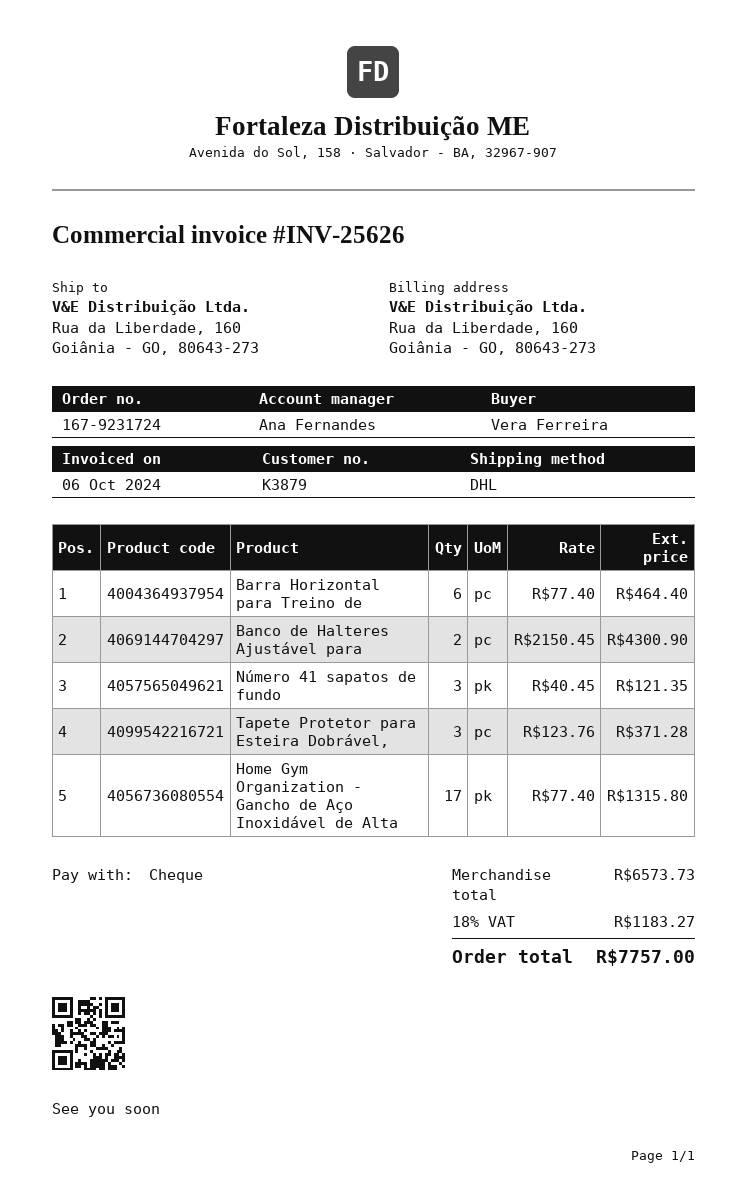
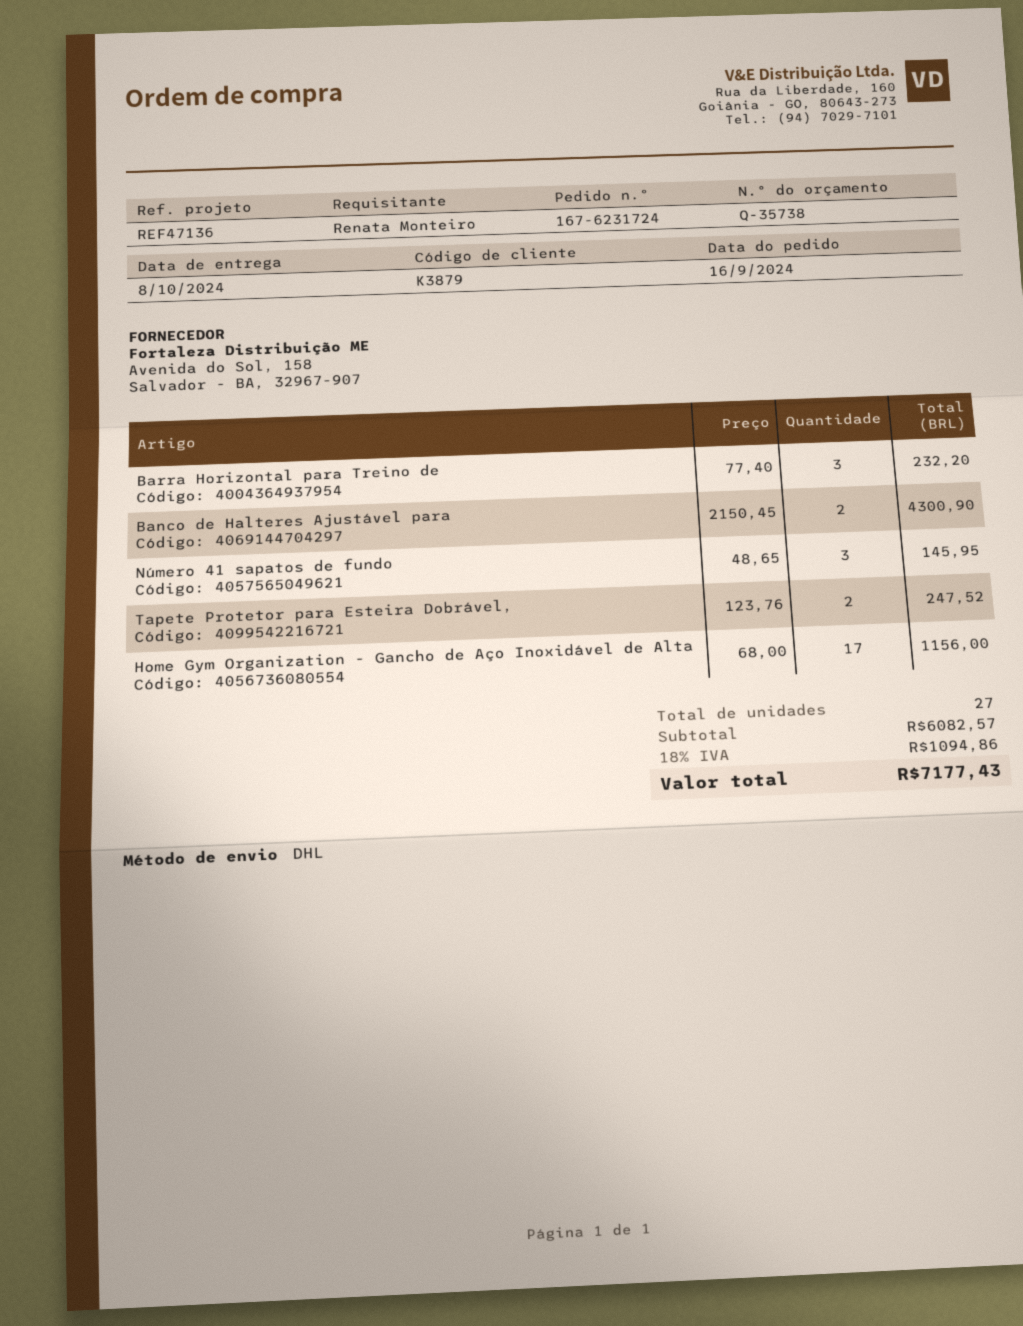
order number: 167-9231724 -> 167-6231724
ordered by: Vera Ferreira -> Renata Monteiro
Barra Horizontal para Treino de: 6 x 77.40 = 464.40 -> 3 x 77.40 = 232.20
Número 41 sapatos de fundo: 3 x 40.45 = 121.35 -> 3 x 48.65 = 145.95
Tapete Protetor para Esteira Dobrável,: 3 x 123.76 = 371.28 -> 2 x 123.76 = 247.52
Home Gym Organization - Gancho de Aço Inoxidável de Alta: 17 x 77.40 = 1315.80 -> 17 x 68.00 = 1156.00
subtotal: 6573.73 -> 6082.57
tax: 18% = 1183.27 -> 18% = 1094.86
total: 7757.00 -> 7177.43

